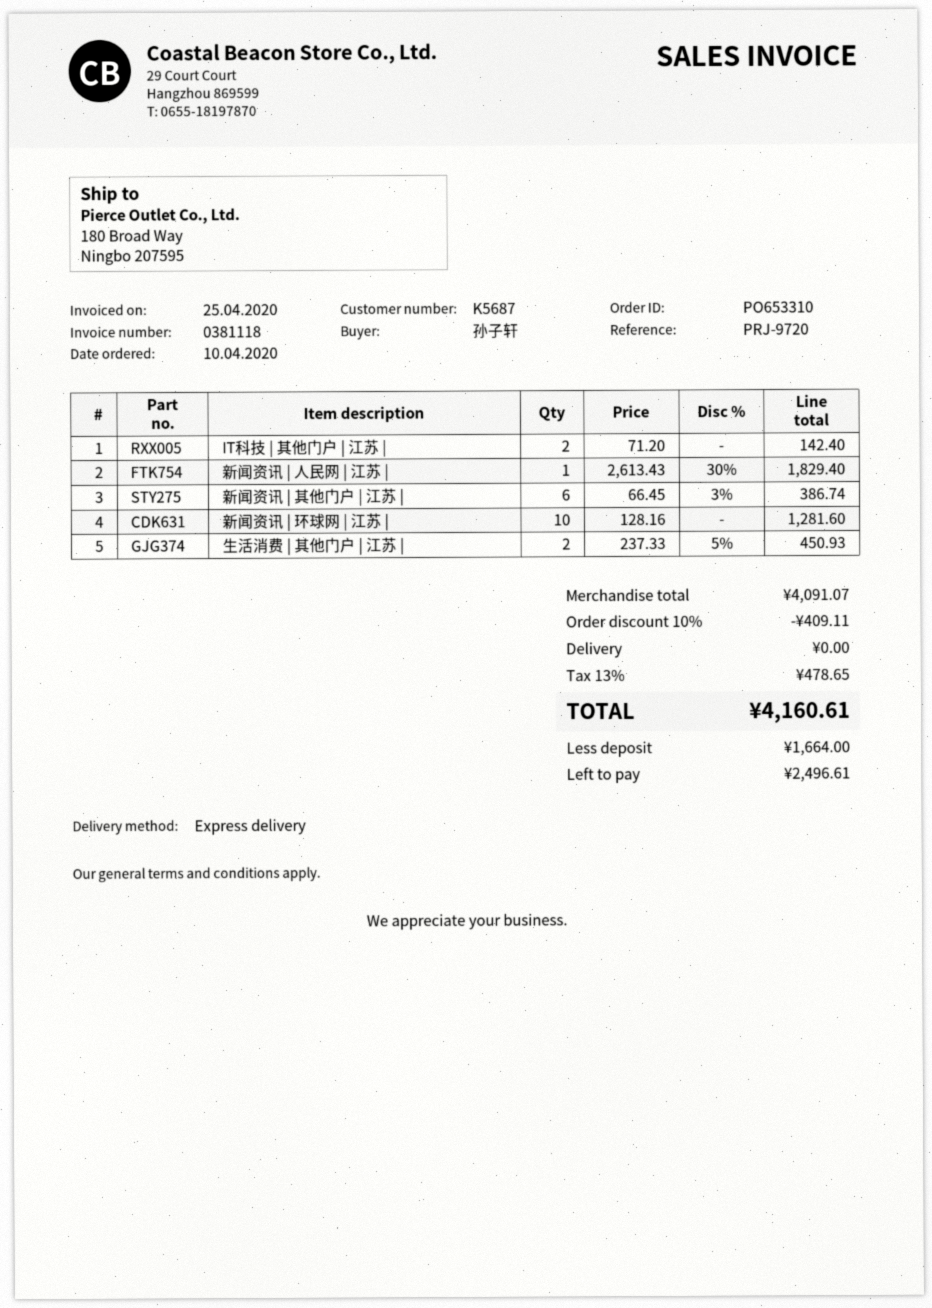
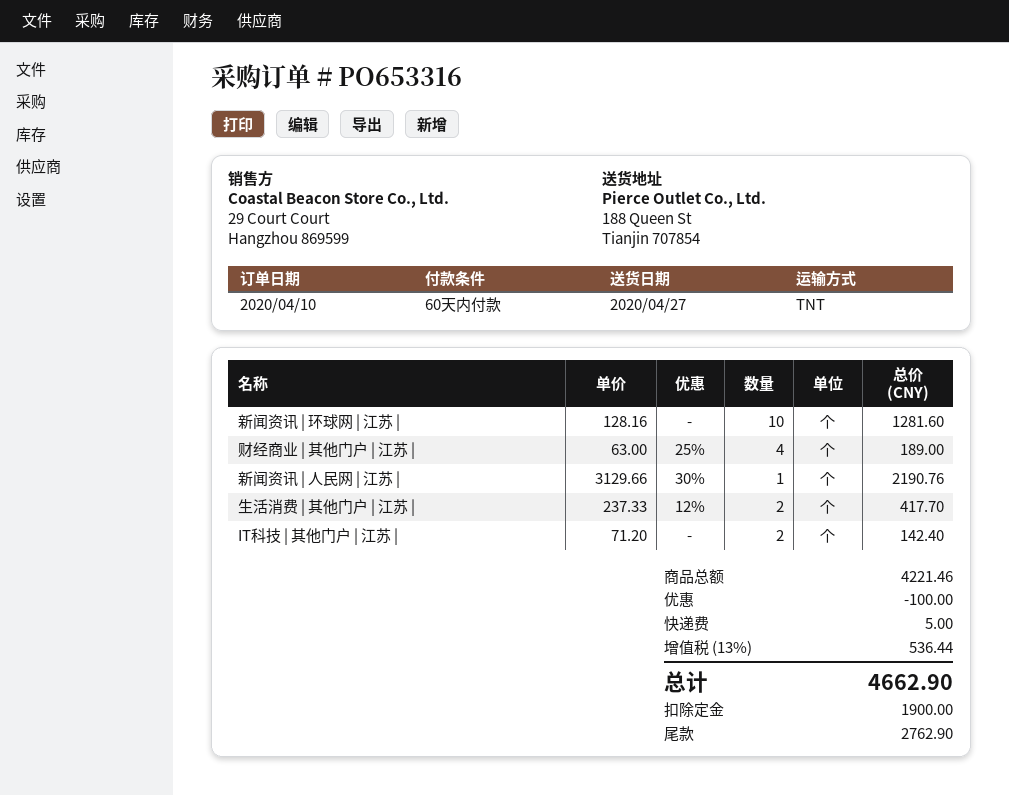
order number: PO653310 -> PO653316
shipping method: express -> TNT
ship to: 180 Broad Way, Ningbo 207595 -> 188 Queen St, Tianjin 707854
新闻资讯 | 人民网 | 江苏 |: 1 x 2613.43 - 30% = 1829.40 -> 1 x 3129.66 - 30% = 2190.76
新闻资讯 | 其他门户 | 江苏 |: 6 x 66.45 - 3% = 386.74 -> none
生活消费 | 其他门户 | 江苏 |: 2 x 237.33 - 5% = 450.93 -> 2 x 237.33 - 12% = 417.70
财经商业 | 其他门户 | 江苏 |: none -> 4 x 63.00 - 25% = 189.00
subtotal: 4091.07 -> 4221.46
discount: 409.11 -> 100.00
shipping: 0.00 -> 5.00
tax: 13% = 478.65 -> 13% = 536.44
total: 4160.61 -> 4662.90
deposit: 1664.00 -> 1900.00
balance: 2496.61 -> 2762.90

